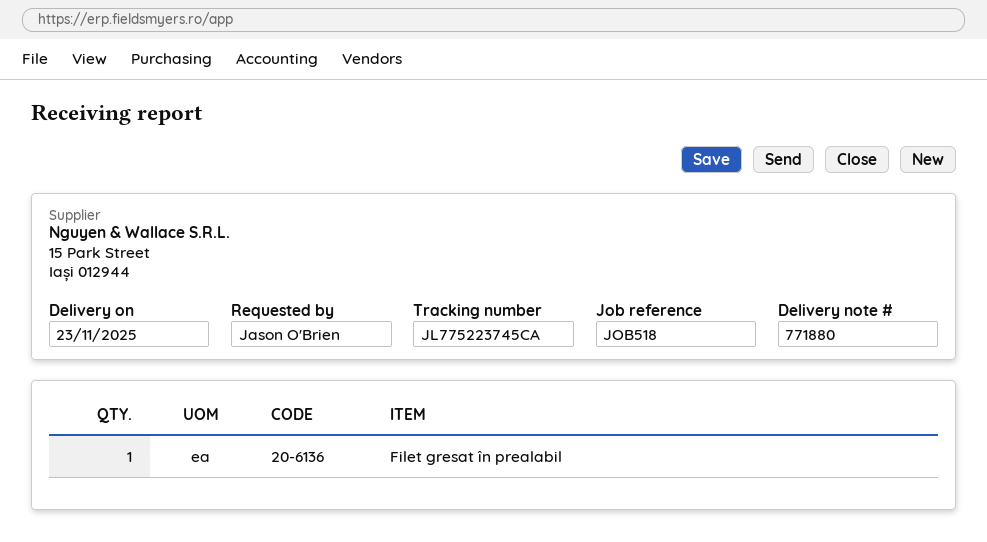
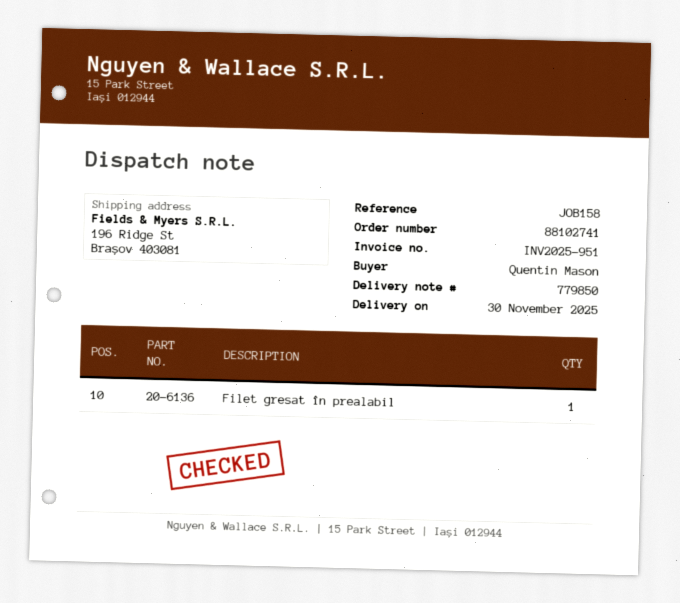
delivery note number: 771880 -> 779850
delivery date: 2025-11-23 -> 2025-11-30
reference: JOB518 -> JOB158
ordered by: Jason O'Brien -> Quentin Mason

